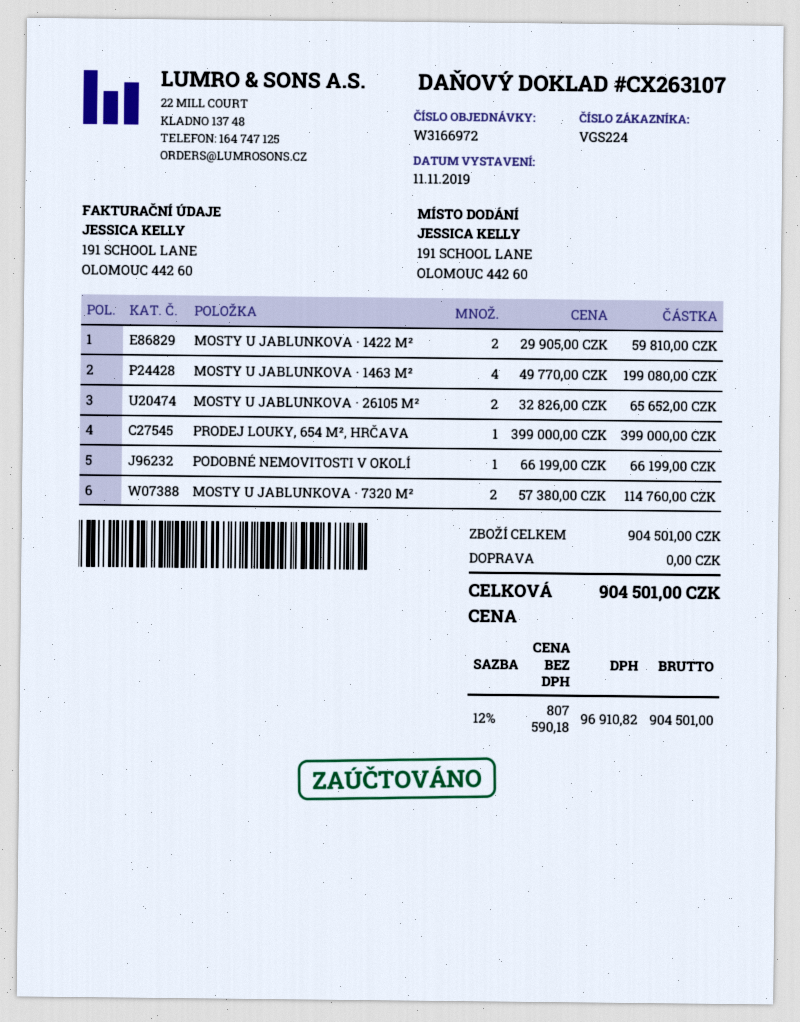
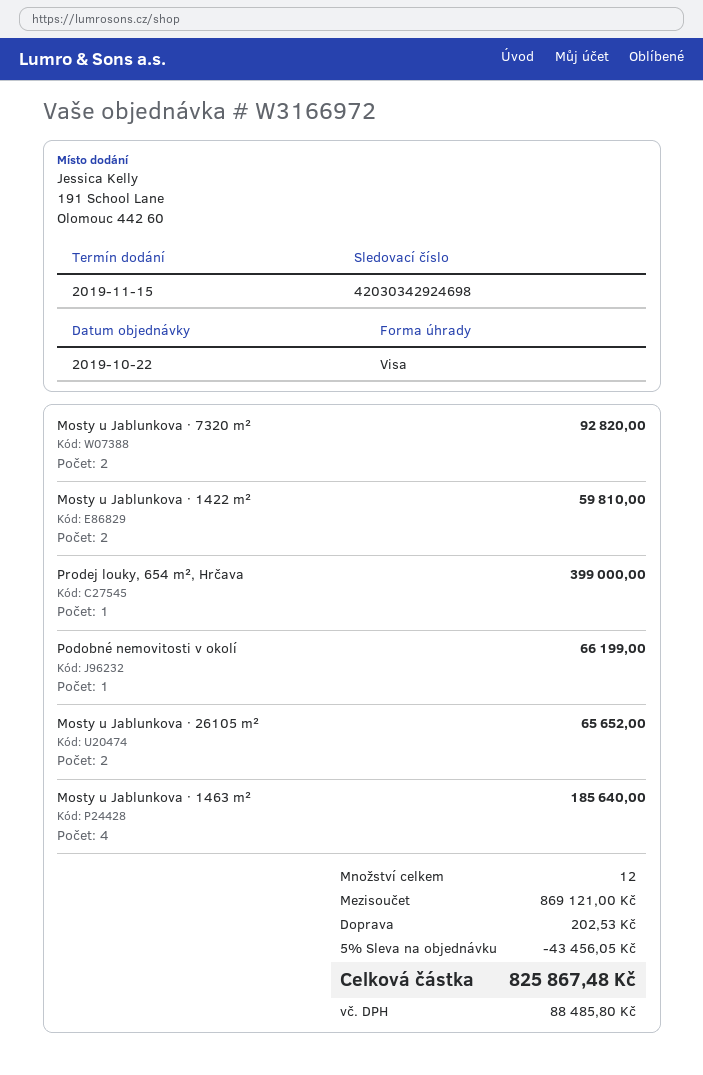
MOSTY U JABLUNKOVA · 1463 M²: 4 for 199080.00 -> 4 for 185640.00
MOSTY U JABLUNKOVA · 7320 M²: 2 for 114760.00 -> 2 for 92820.00
subtotal: 904501.00 -> 869121.00
discount: none -> 5% = 43456.05
shipping: 0.00 -> 202.53
tax: 96910.82 -> 88485.80
total: 904501.00 -> 825867.48

